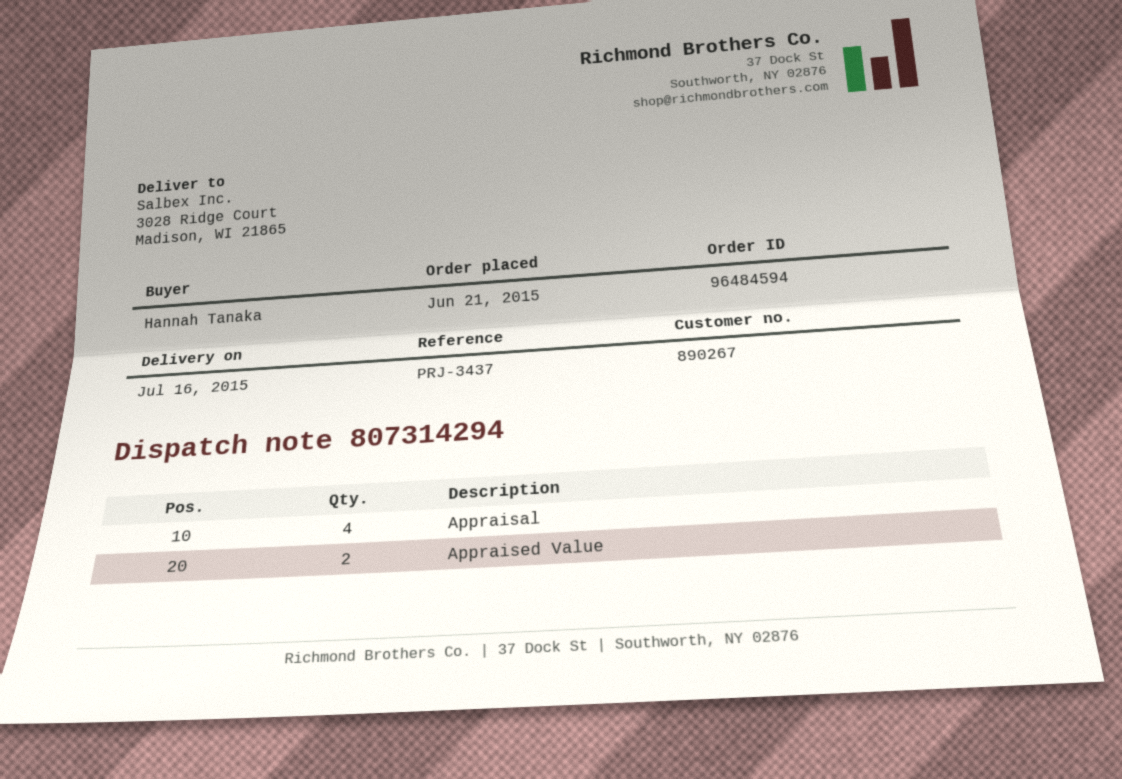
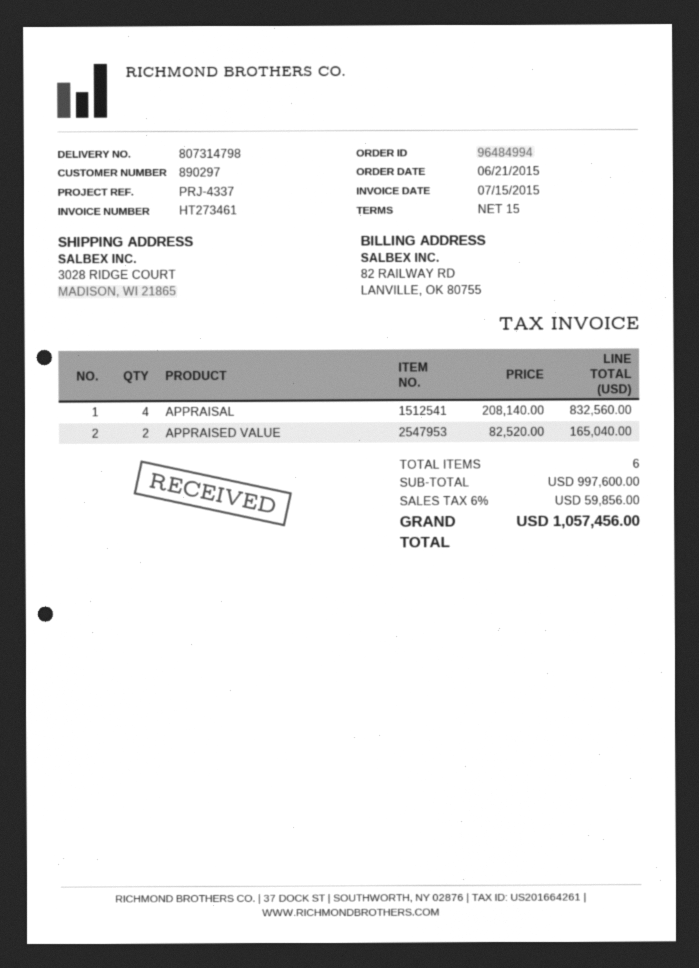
order number: 96484594 -> 96484994
delivery note number: 807314294 -> 807314798
customer number: 890267 -> 890297
reference: PRJ-3437 -> PRJ-4337

